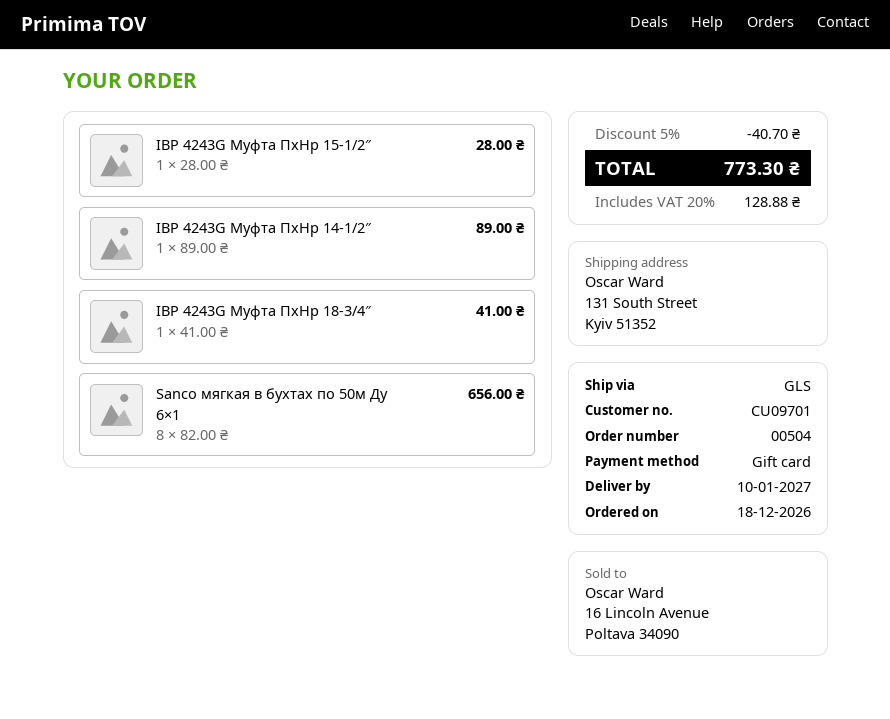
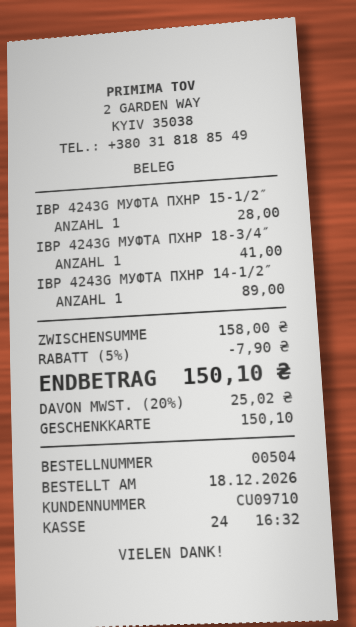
customer number: CU09701 -> CU09710
Sanco мягкая в бухтах по 50м Ду 6×1: 8 for 656.00 -> none
discount: 5% = 40.70 -> 5% = 7.90
tax: 20% = 128.88 -> 20% = 25.02
total: 773.30 -> 150.10

